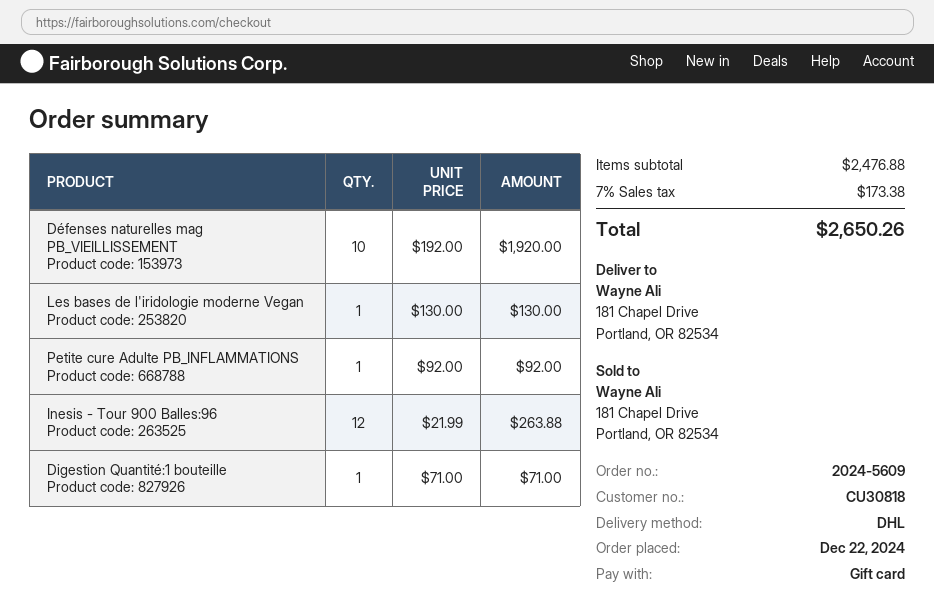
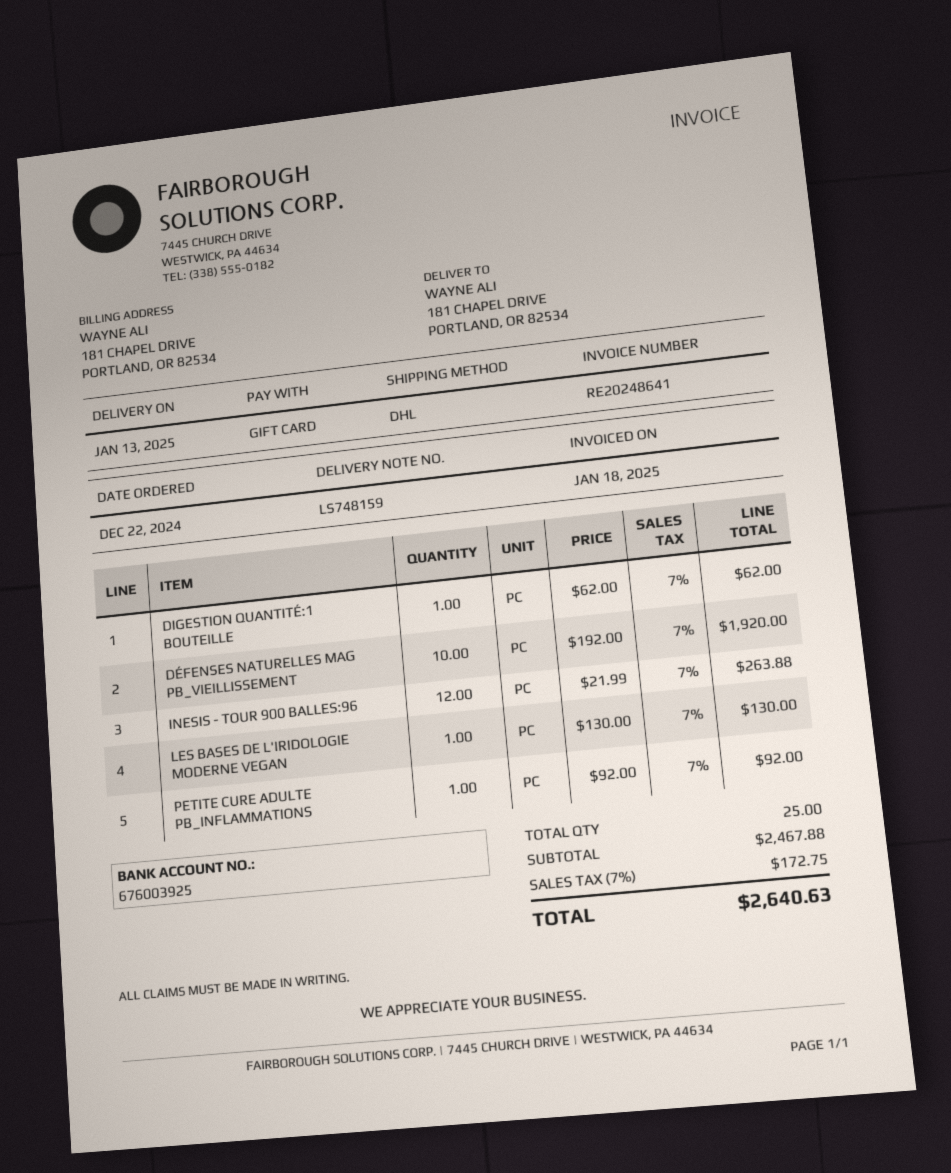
Digestion Quantité:1 bouteille: 1 x 71.00 = 71.00 -> 1 x 62.00 = 62.00
subtotal: 2476.88 -> 2467.88
tax: 7% = 173.38 -> 7% = 172.75
total: 2650.26 -> 2640.63

